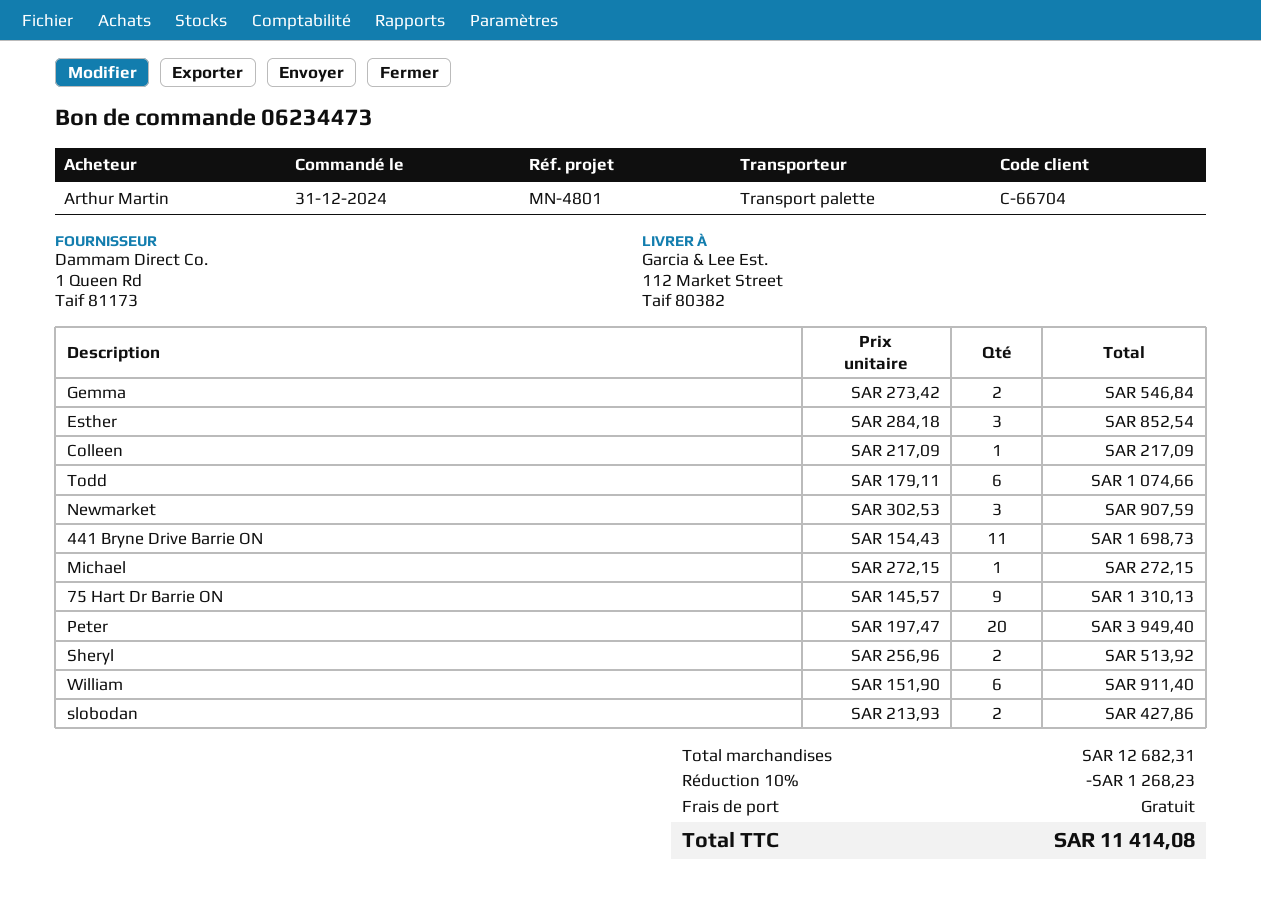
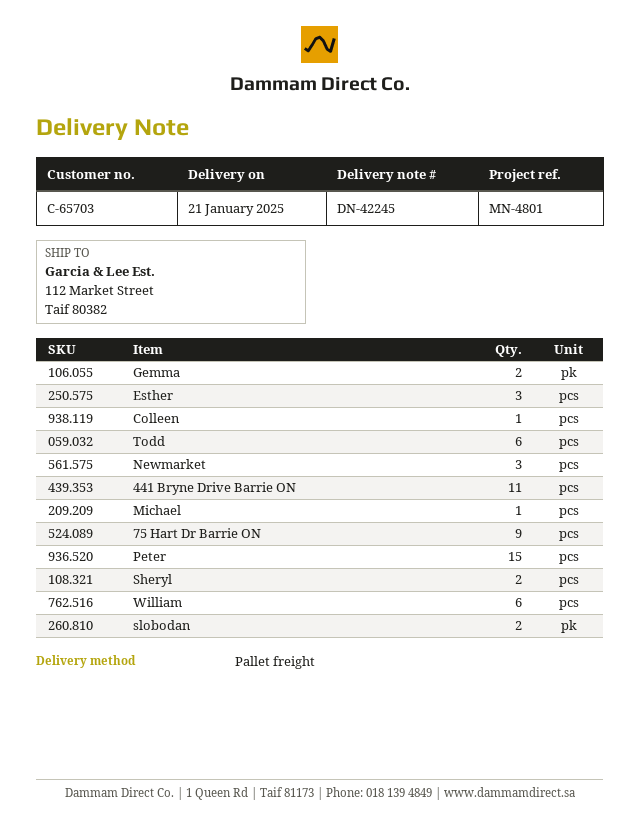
customer number: C-66704 -> C-65703
Peter: 20 -> 15

